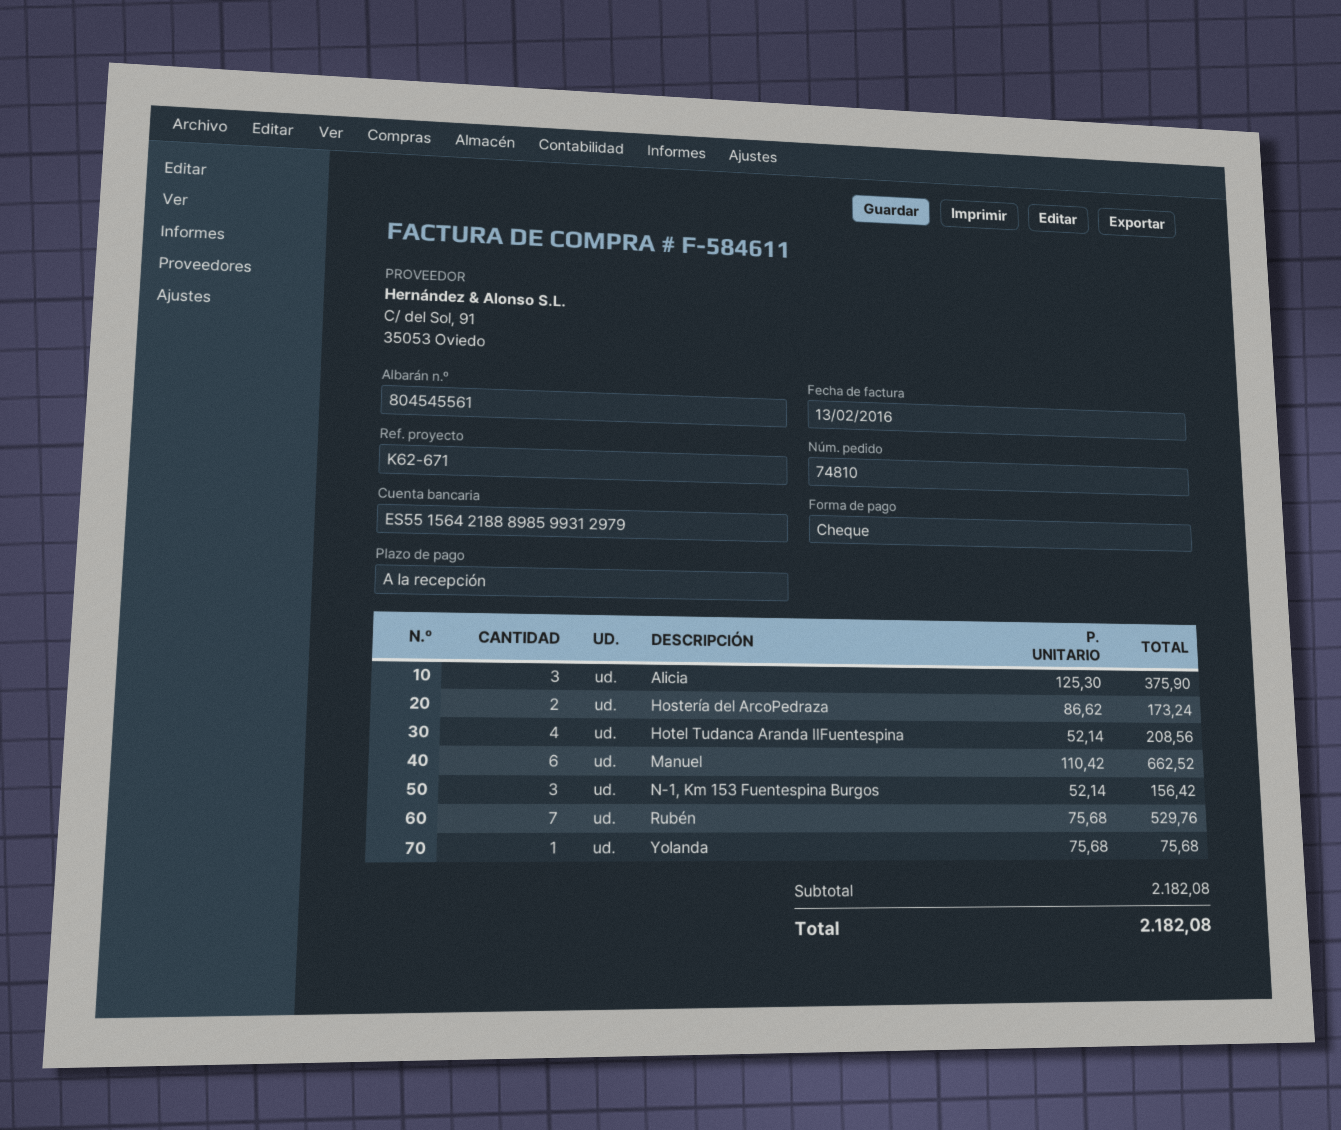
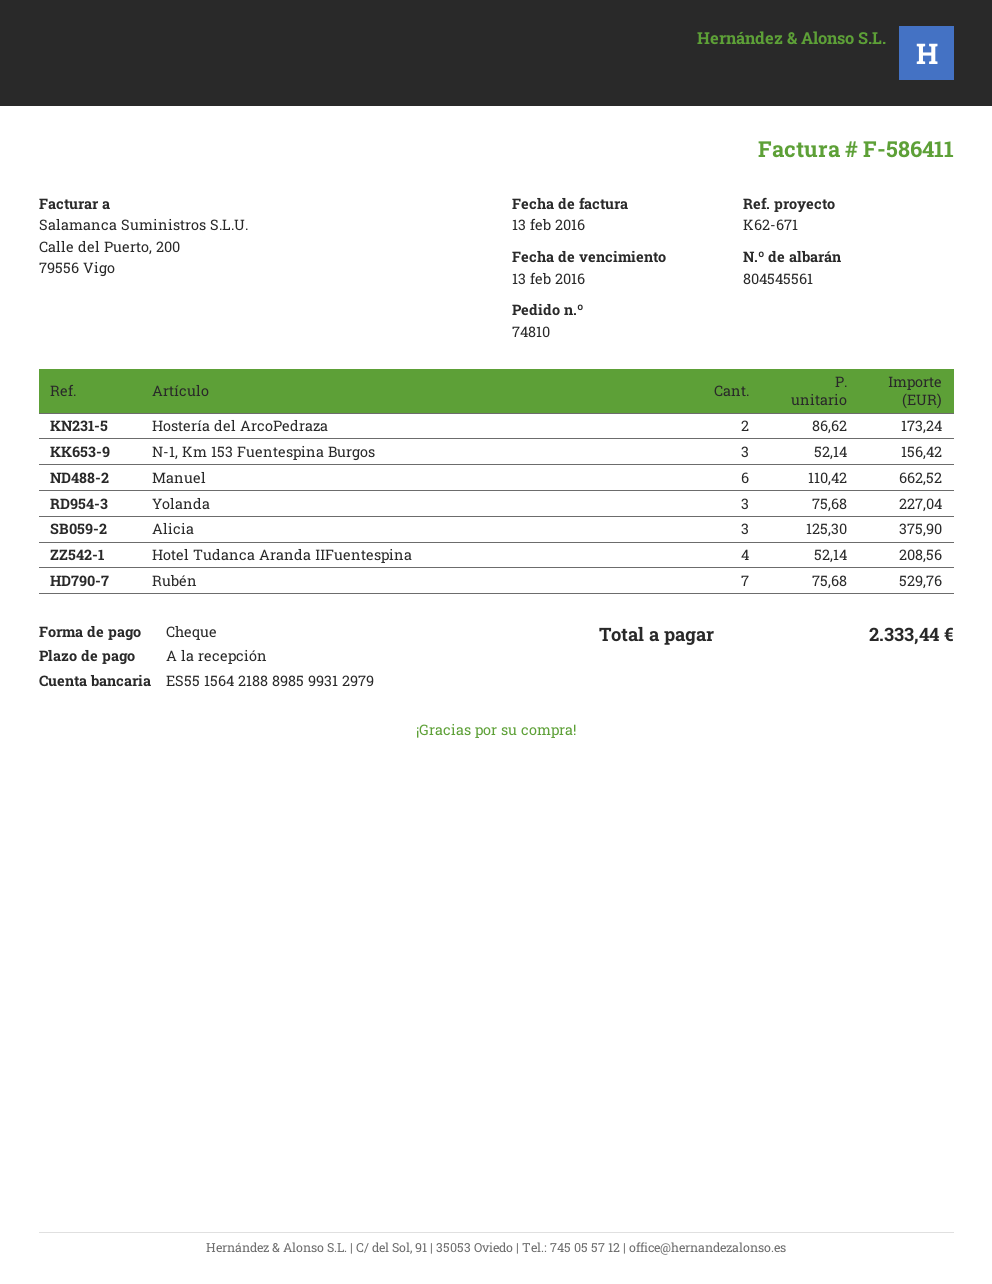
invoice number: F-584611 -> F-586411
Yolanda: 1 x 75.68 = 75.68 -> 3 x 75.68 = 227.04
total: 2182.08 -> 2333.44

